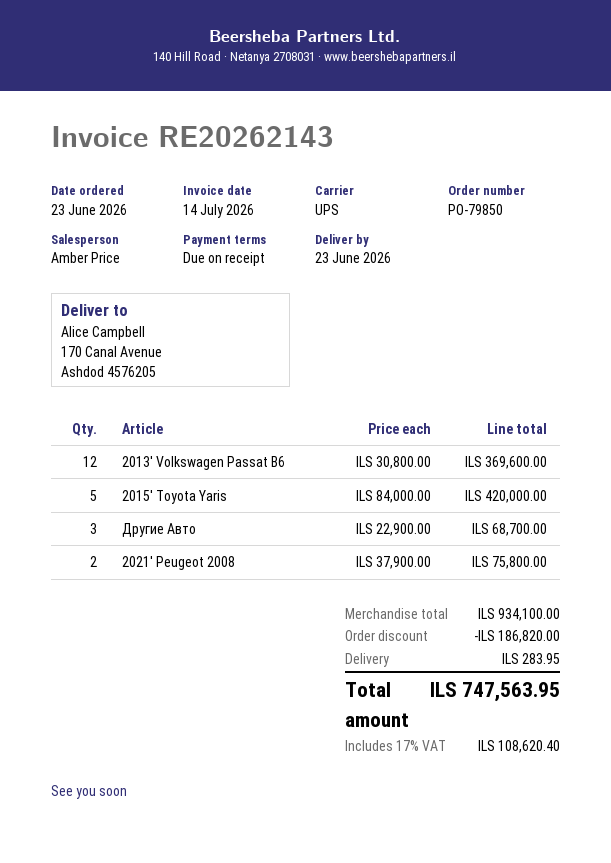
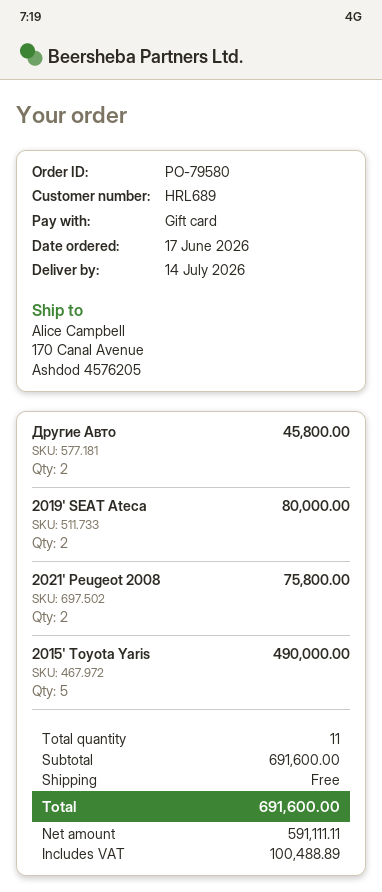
order number: PO-79850 -> PO-79580
order date: 2026-06-23 -> 2026-06-17
delivery date: 2026-06-23 -> 2026-07-14
2013' Volkswagen Passat B6: 12 for 369600.00 -> none
2015' Toyota Yaris: 5 for 420000.00 -> 5 for 490000.00
Другие Авто: 3 for 68700.00 -> 2 for 45800.00
2019' SEAT Ateca: none -> 2 for 80000.00
subtotal: 934100.00 -> 691600.00
discount: 186820.00 -> none
shipping: 283.95 -> 0.00
tax: 108620.40 -> 100488.89
total: 747563.95 -> 691600.00

